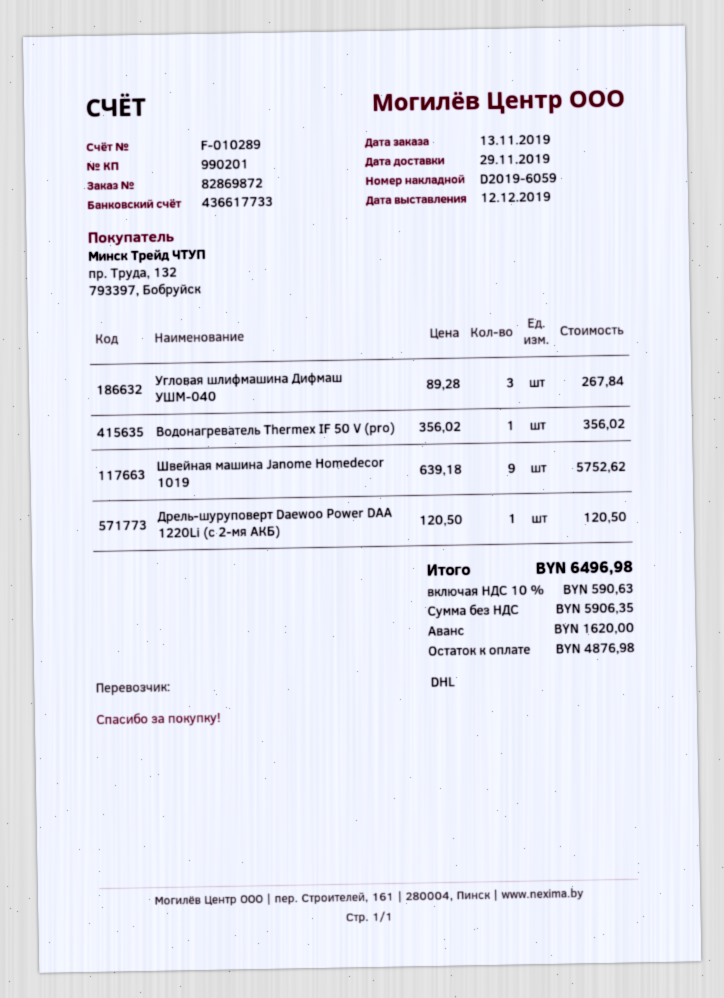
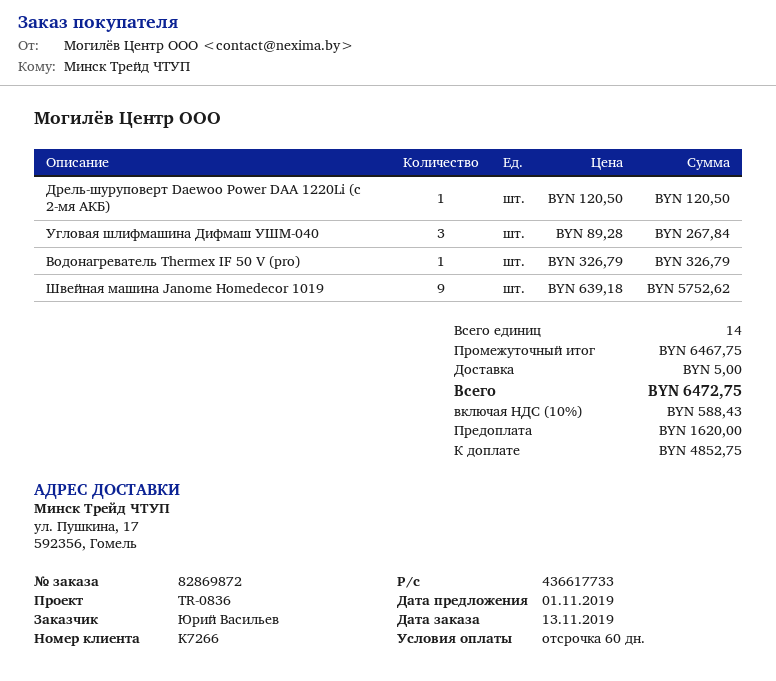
Водонагреватель Thermex IF 50 V (pro): 1 x 356.02 = 356.02 -> 1 x 326.79 = 326.79
shipping: none -> 5.00
tax: 10% = 590.63 -> 10% = 588.43
total: 6496.98 -> 6472.75
balance: 4876.98 -> 4852.75

